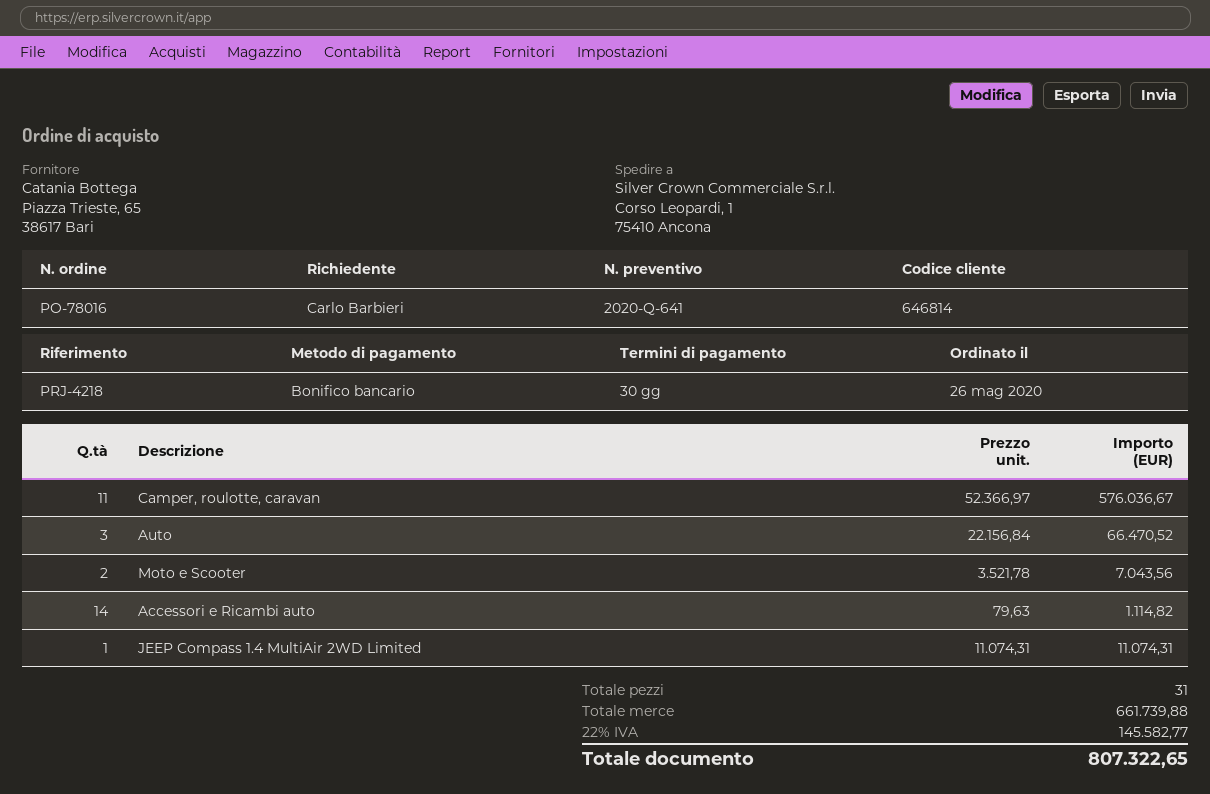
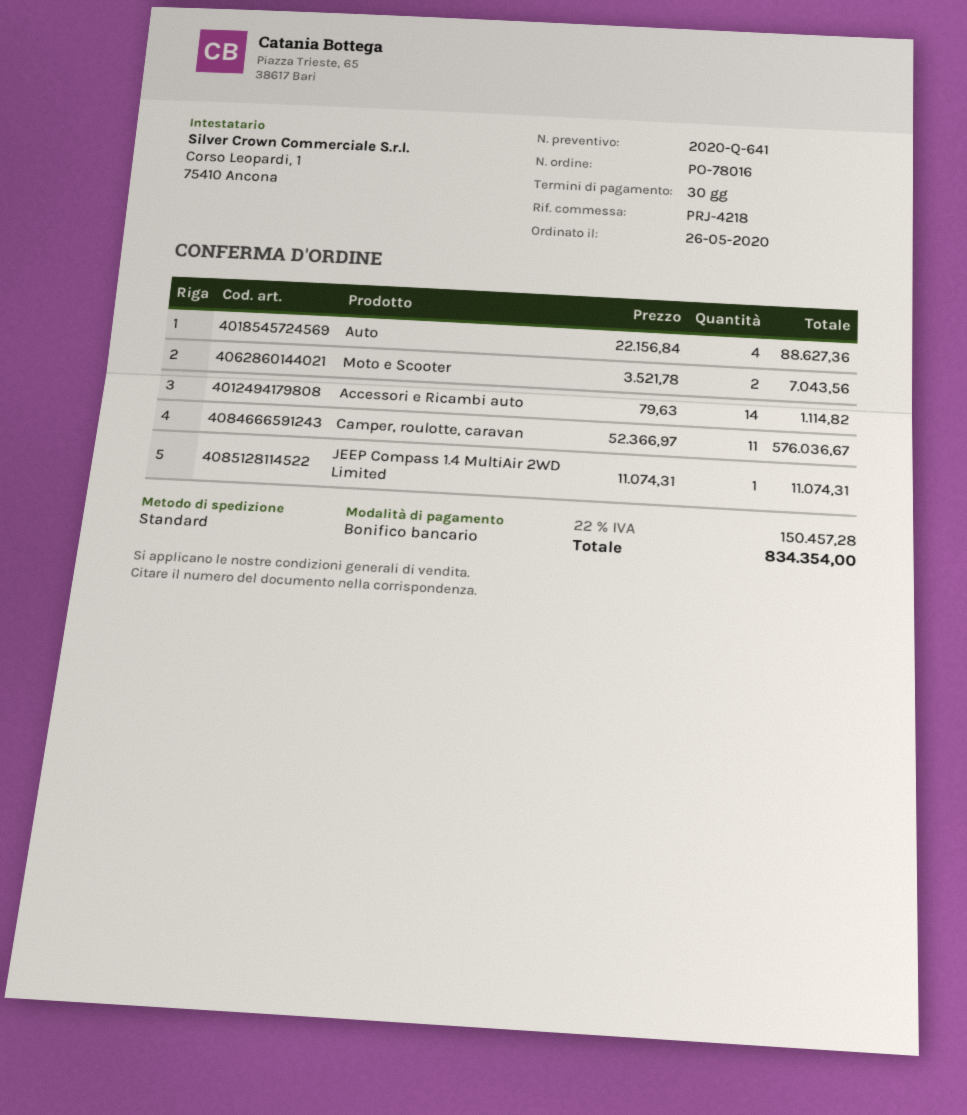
Auto: 3 x 22156.84 = 66470.52 -> 4 x 22156.84 = 88627.36
tax: 22% = 145582.77 -> 22% = 150457.28
total: 807322.65 -> 834354.00

